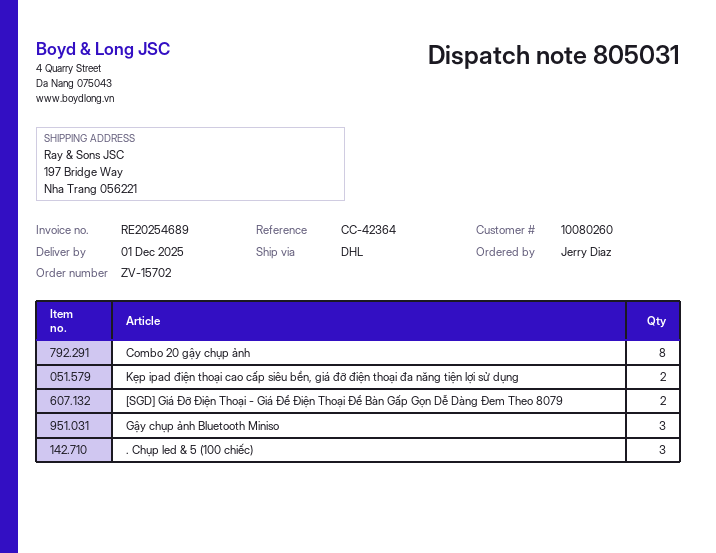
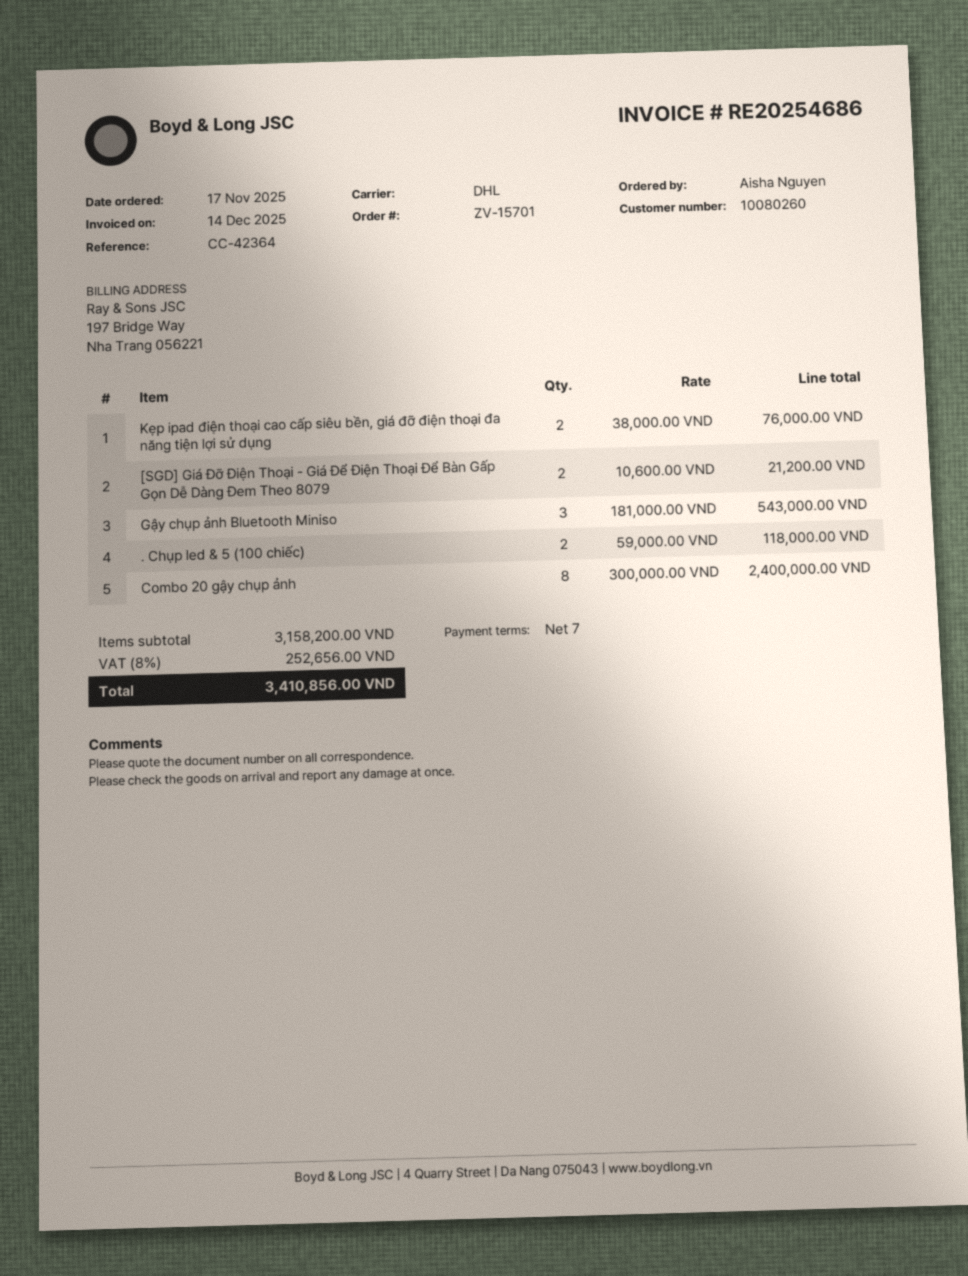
order number: ZV-15702 -> ZV-15701
invoice number: RE20254689 -> RE20254686
ordered by: Jerry Diaz -> Aisha Nguyen
. Chụp led & 5 (100 chiếc): 3 -> 2

